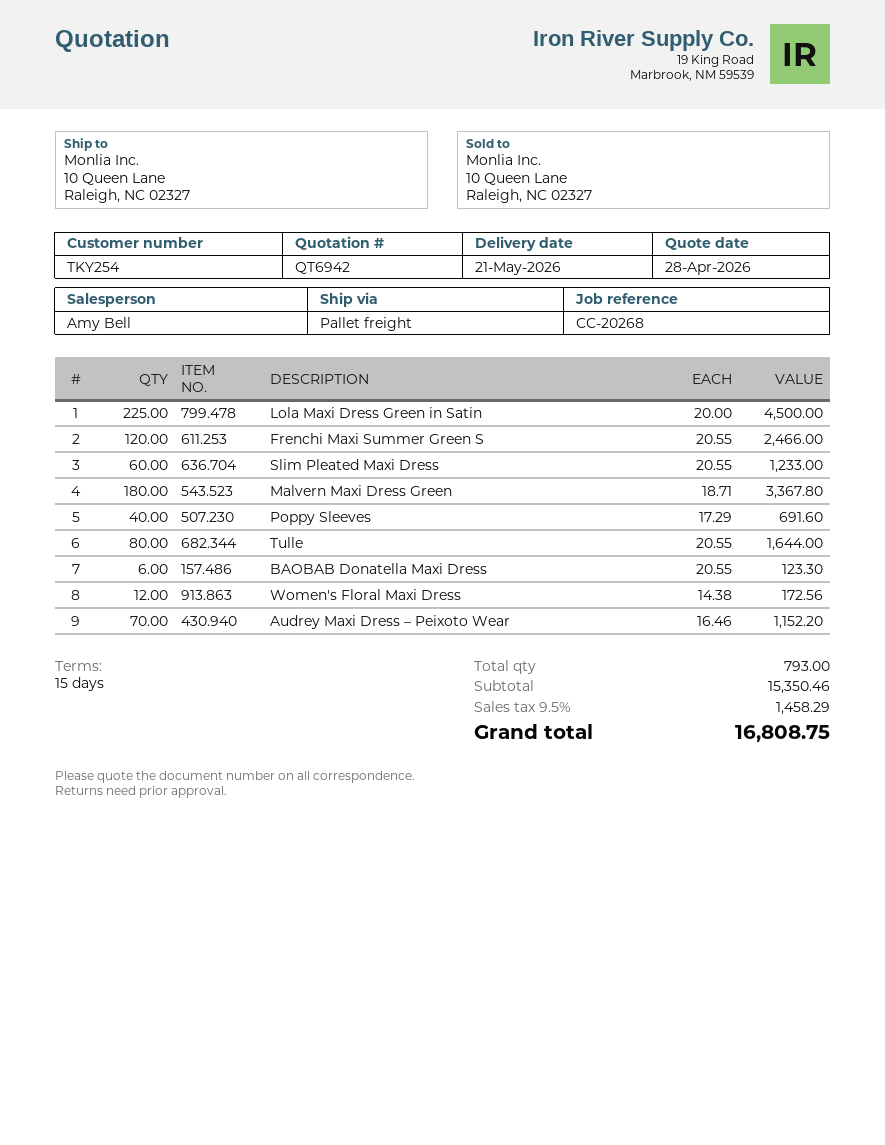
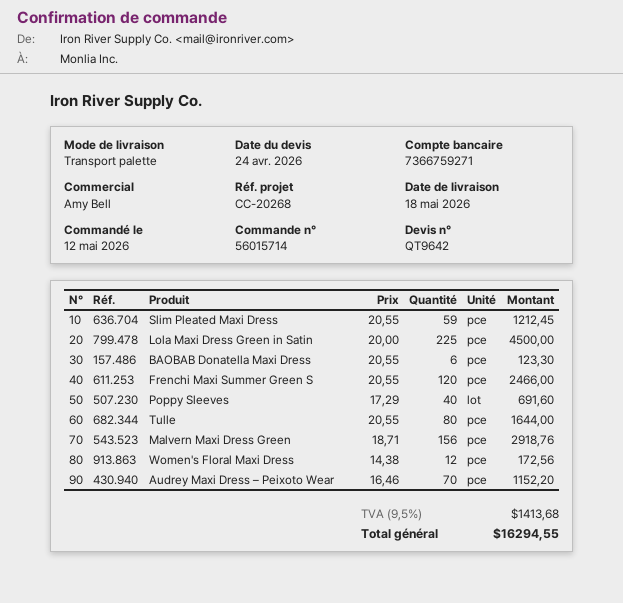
quote number: QT6942 -> QT9642
quote date: 2026-04-28 -> 2026-04-24
delivery date: 2026-05-21 -> 2026-05-18
Slim Pleated Maxi Dress: 60 x 20.55 = 1233.00 -> 59 x 20.55 = 1212.45
Malvern Maxi Dress Green: 180 x 18.71 = 3367.80 -> 156 x 18.71 = 2918.76
tax: 9.5% = 1458.29 -> 9.5% = 1413.68
total: 16808.75 -> 16294.55

